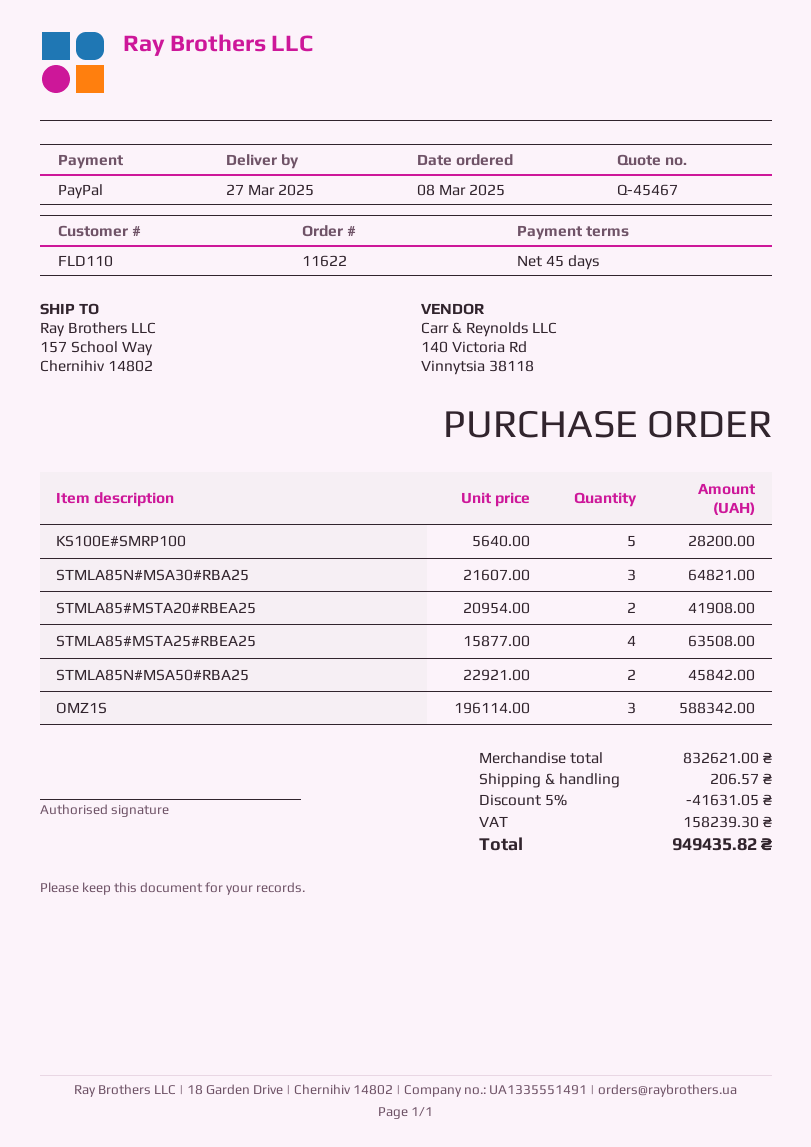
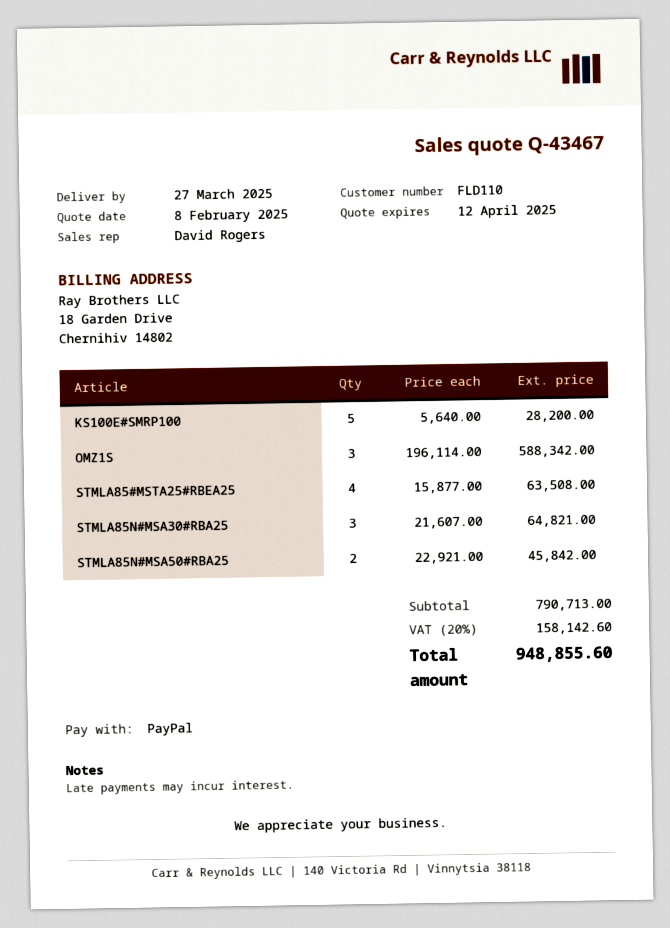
quote number: Q-45467 -> Q-43467
STMLA85#MSTA20#RBEA25: 2 x 20954.00 = 41908.00 -> none
subtotal: 832621.00 -> 790713.00
discount: 5% = 41631.05 -> none
shipping: 206.57 -> none
tax: 158239.30 -> 158142.60
total: 949435.82 -> 948855.60

